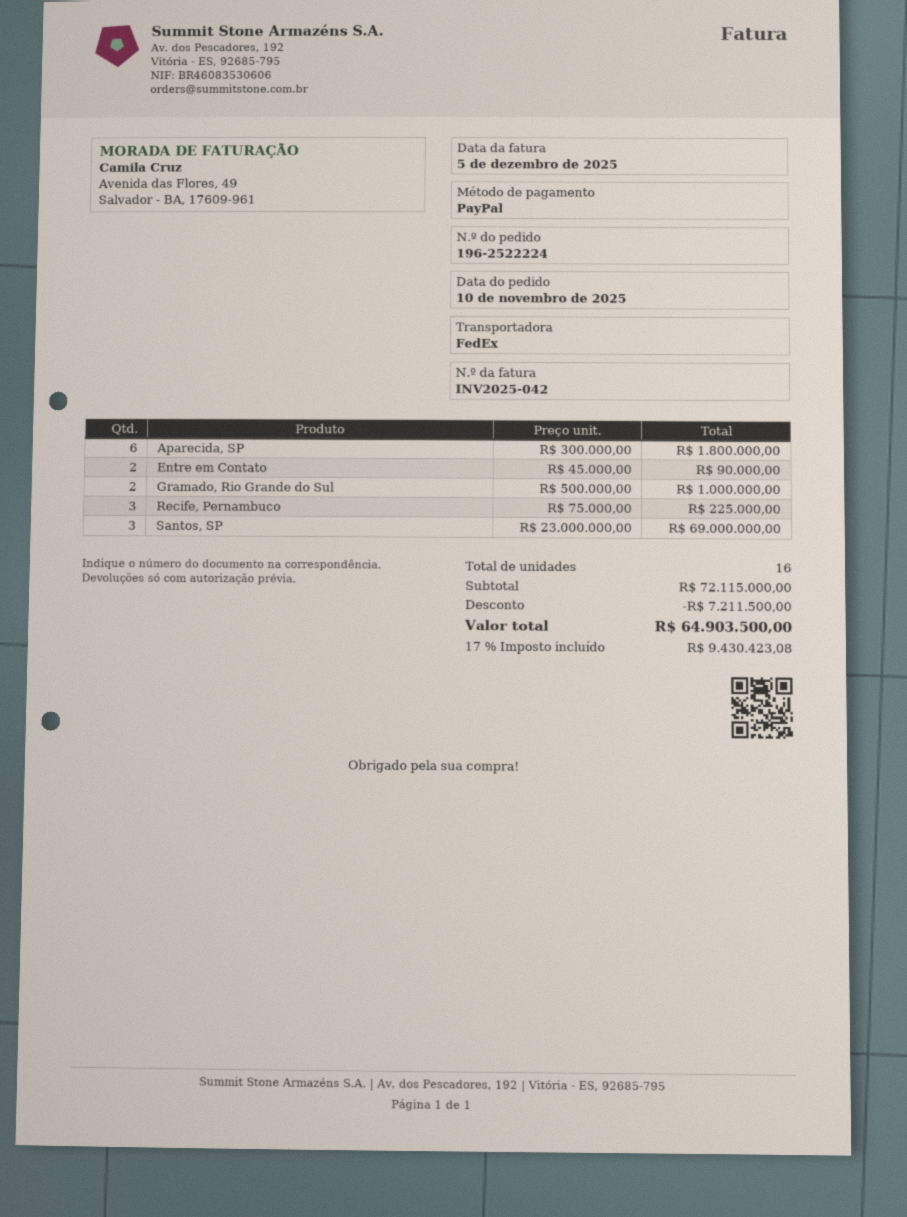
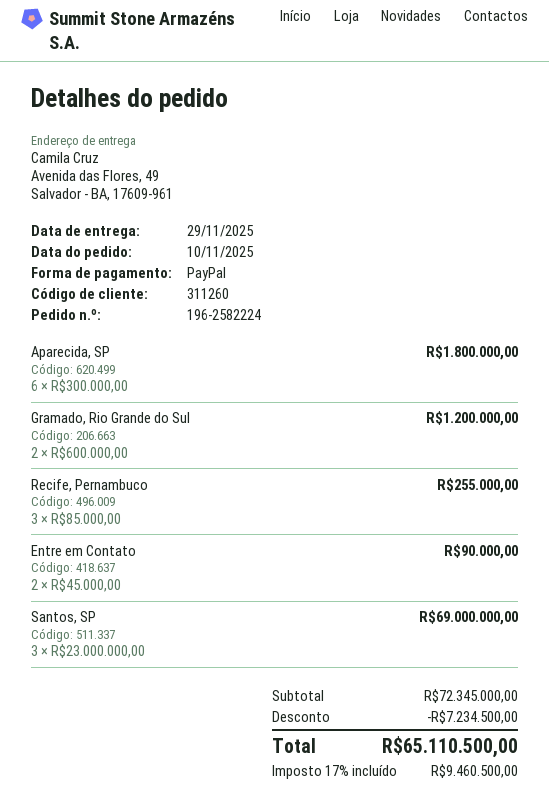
order number: 196-2522224 -> 196-2582224
Gramado, Rio Grande do Sul: 2 x 500000.00 = 1000000.00 -> 2 x 600000.00 = 1200000.00
Recife, Pernambuco: 3 x 75000.00 = 225000.00 -> 3 x 85000.00 = 255000.00
subtotal: 72115000.00 -> 72345000.00
discount: 7211500.00 -> 7234500.00
tax: 17% = 9430423.08 -> 17% = 9460500.00
total: 64903500.00 -> 65110500.00

